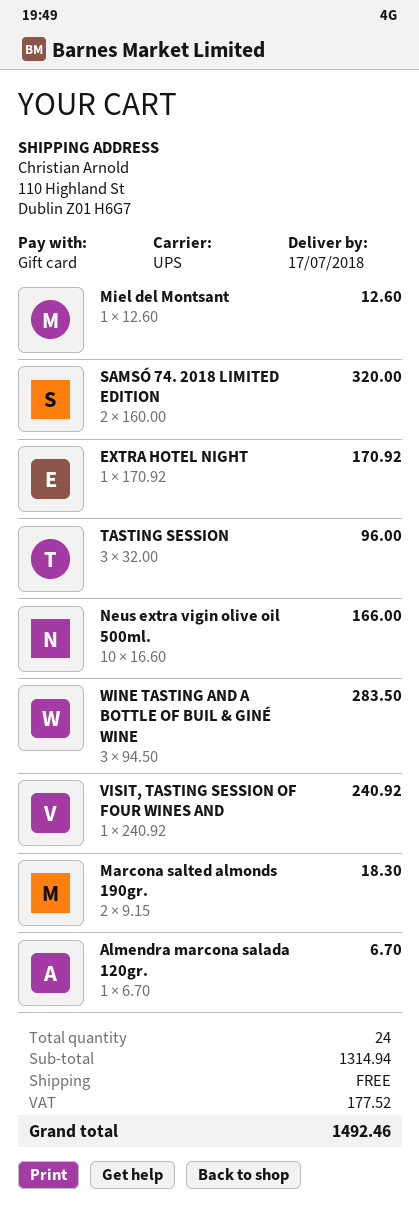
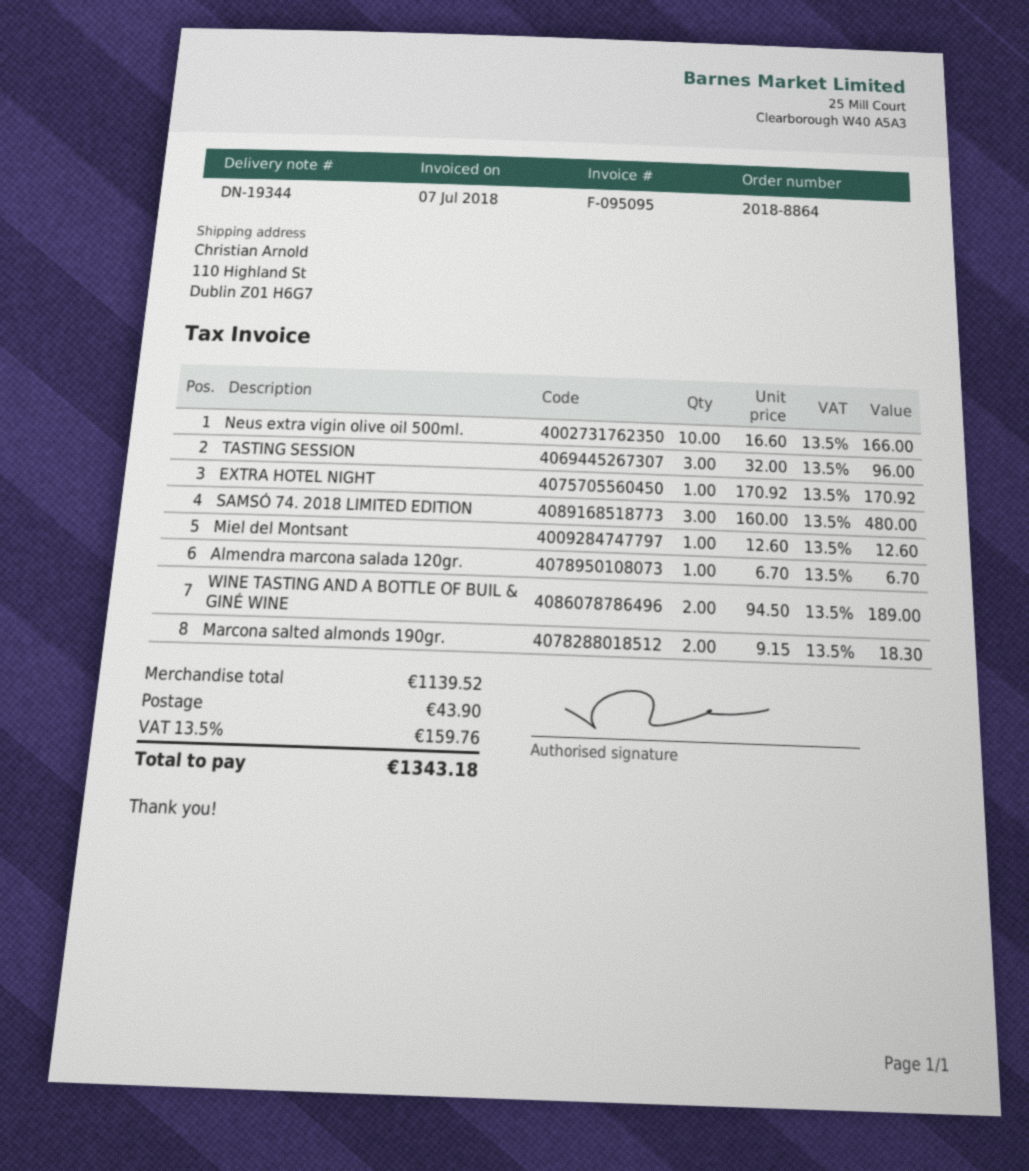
SAMSÓ 74. 2018 LIMITED EDITION: 2 x 160.00 = 320.00 -> 3 x 160.00 = 480.00
WINE TASTING AND A BOTTLE OF BUIL & GINÉ WINE: 3 x 94.50 = 283.50 -> 2 x 94.50 = 189.00
VISIT, TASTING SESSION OF FOUR WINES AND: 1 x 240.92 = 240.92 -> none
subtotal: 1314.94 -> 1139.52
shipping: 0.00 -> 43.90
tax: 177.52 -> 159.76
total: 1492.46 -> 1343.18

